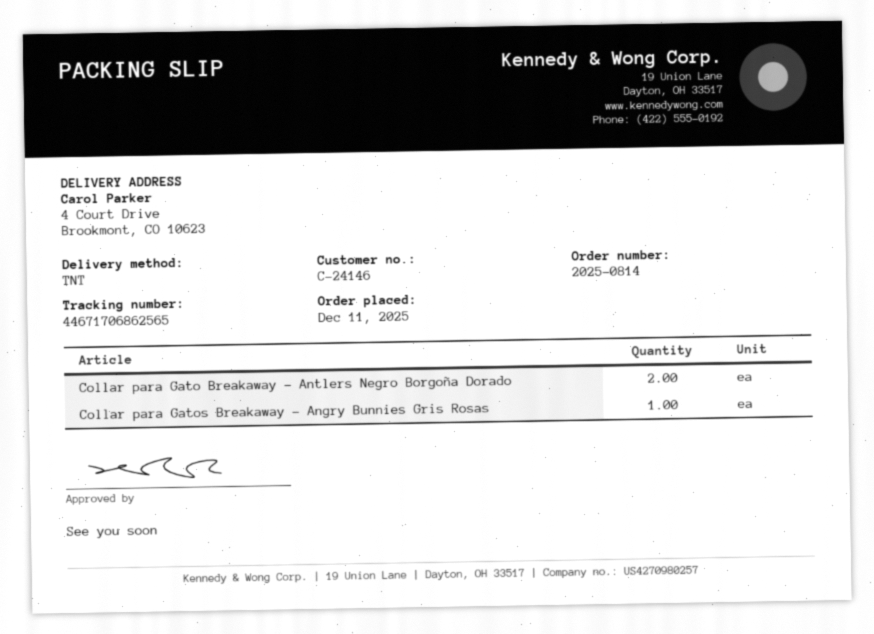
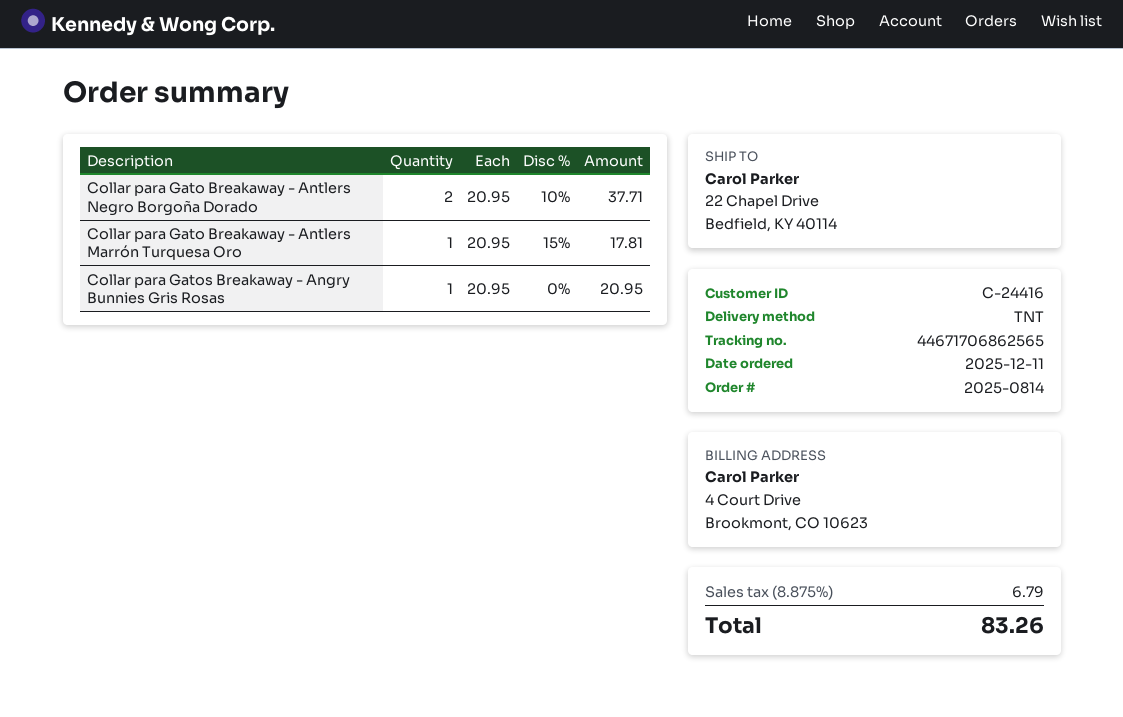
customer number: C-24146 -> C-24416
ship to: 4 Court Drive, Brookmont, CO 10623 -> 22 Chapel Drive, Bedfield, KY 40114
Collar para Gato Breakaway - Antlers Marrón Turquesa Oro: none -> 1

